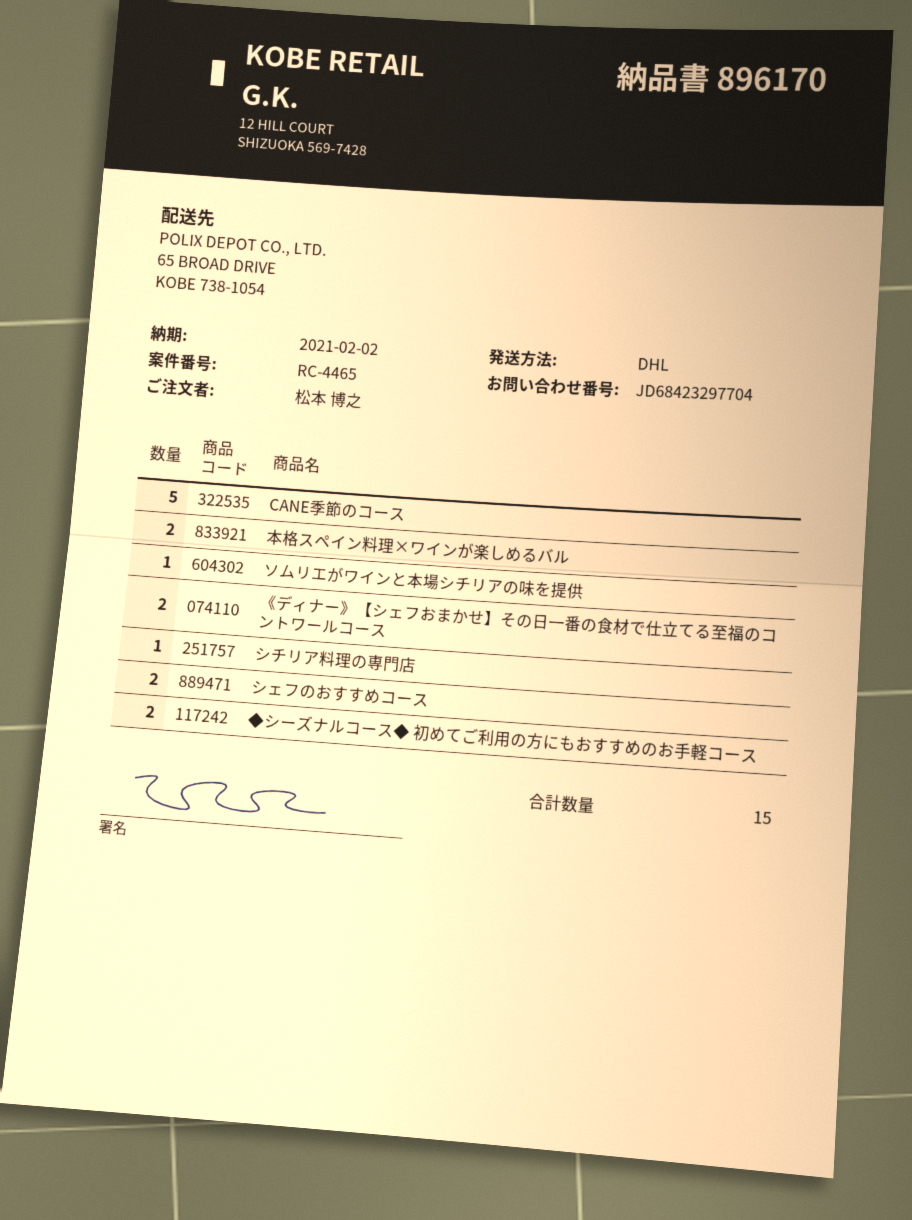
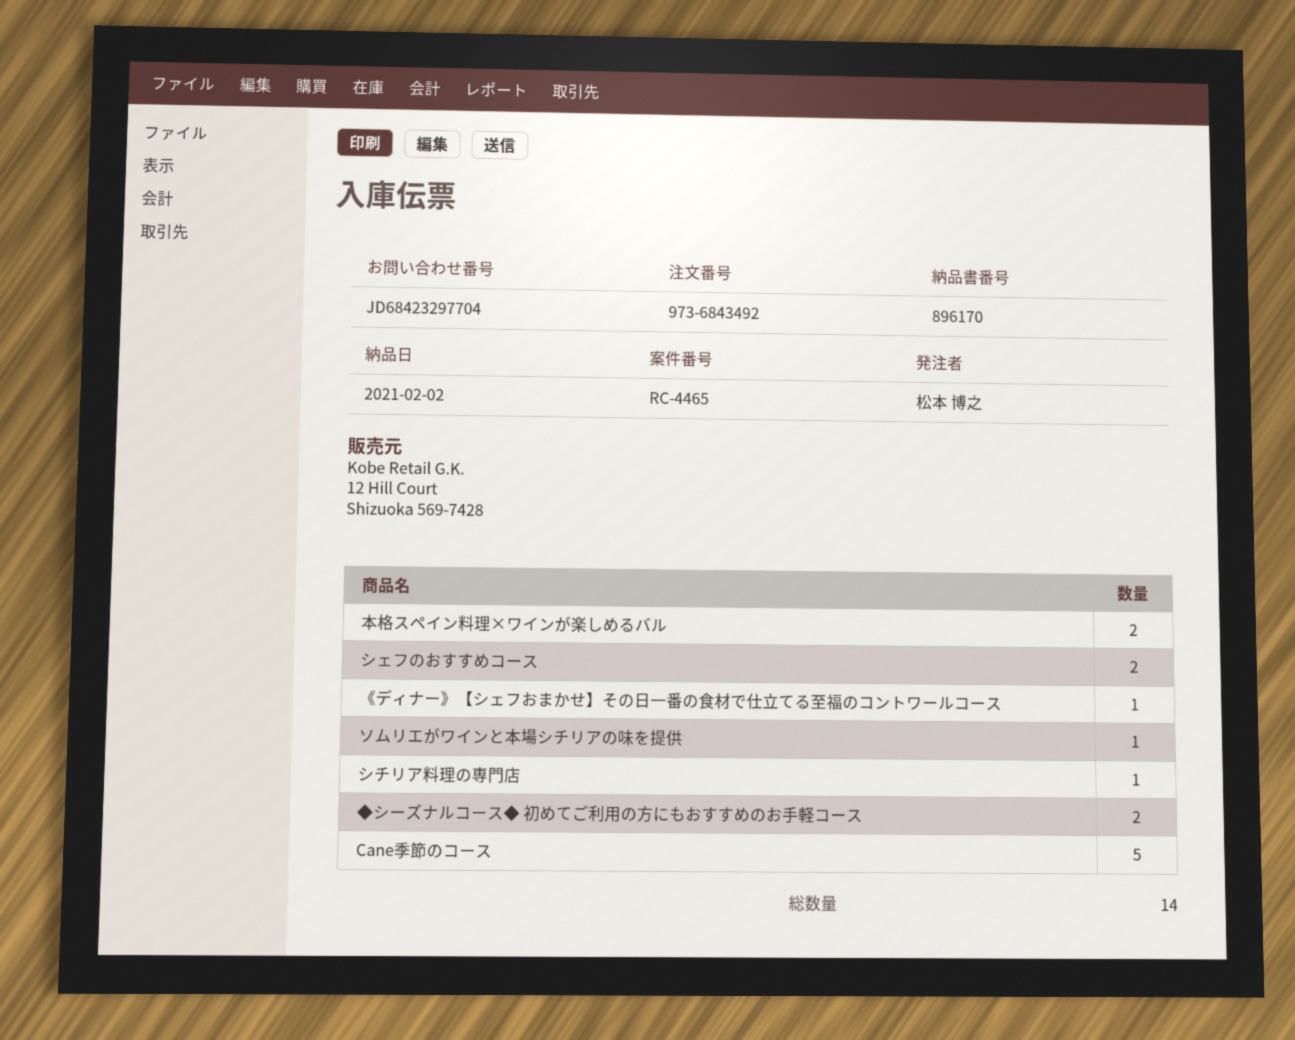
《ディナー》【シェフおまかせ】その日一番の食材で仕立てる至福のコントワールコース: 2 -> 1
total quantity: 15 -> 14

